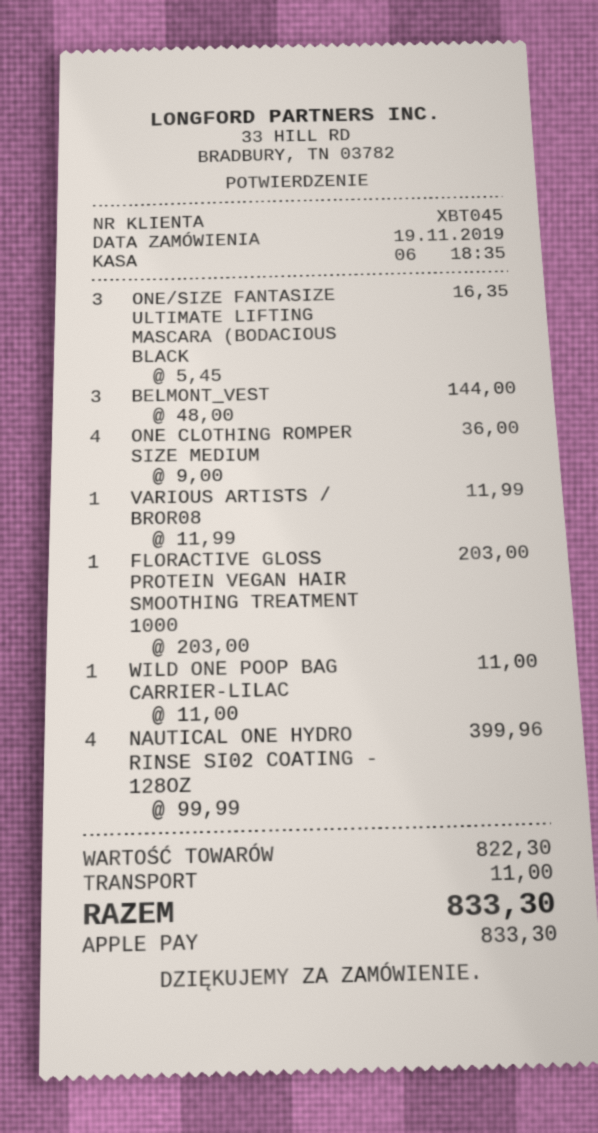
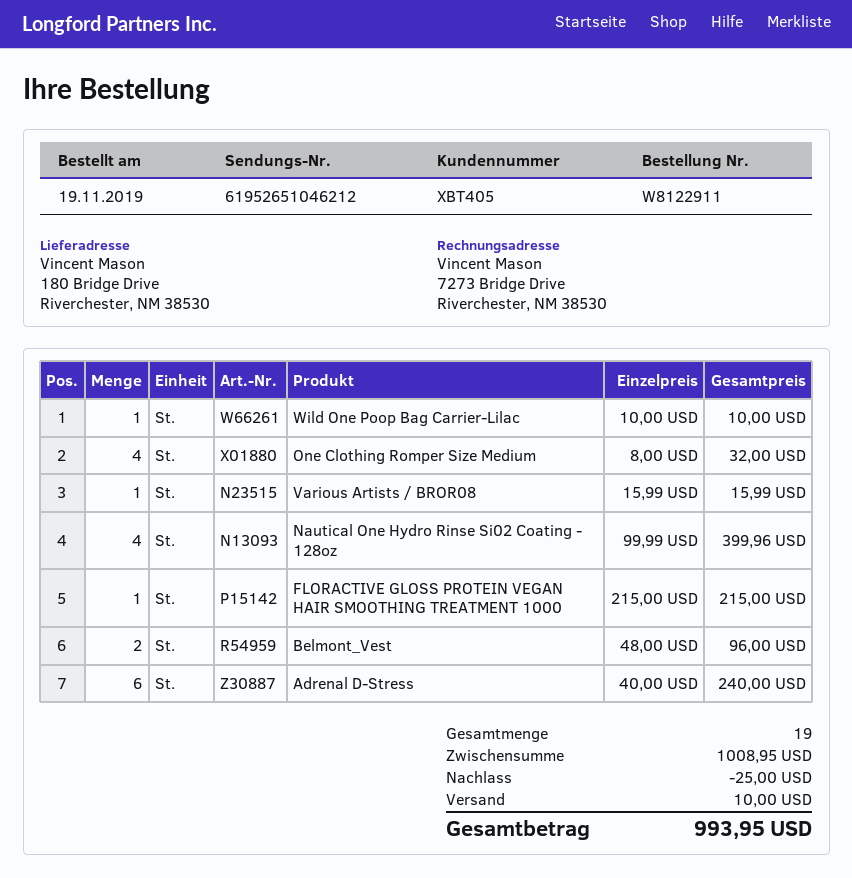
customer number: XBT045 -> XBT405
ONE/SIZE FANTASIZE ULTIMATE LIFTING MASCARA (BODACIOUS BLACK: 3 x 5.45 = 16.35 -> none
BELMONT_VEST: 3 x 48.00 = 144.00 -> 2 x 48.00 = 96.00
ONE CLOTHING ROMPER SIZE MEDIUM: 4 x 9.00 = 36.00 -> 4 x 8.00 = 32.00
VARIOUS ARTISTS / BROR08: 1 x 11.99 = 11.99 -> 1 x 15.99 = 15.99
FLORACTIVE GLOSS PROTEIN VEGAN HAIR SMOOTHING TREATMENT 1000: 1 x 203.00 = 203.00 -> 1 x 215.00 = 215.00
WILD ONE POOP BAG CARRIER-LILAC: 1 x 11.00 = 11.00 -> 1 x 10.00 = 10.00
Adrenal D-Stress: none -> 6 x 40.00 = 240.00
subtotal: 822.30 -> 1008.95
discount: none -> 25.00
shipping: 11.00 -> 10.00
total: 833.30 -> 993.95

